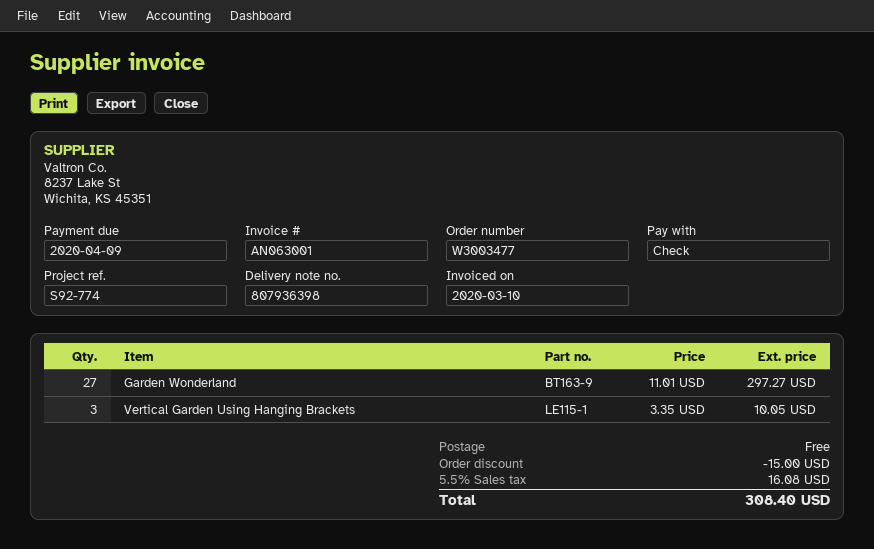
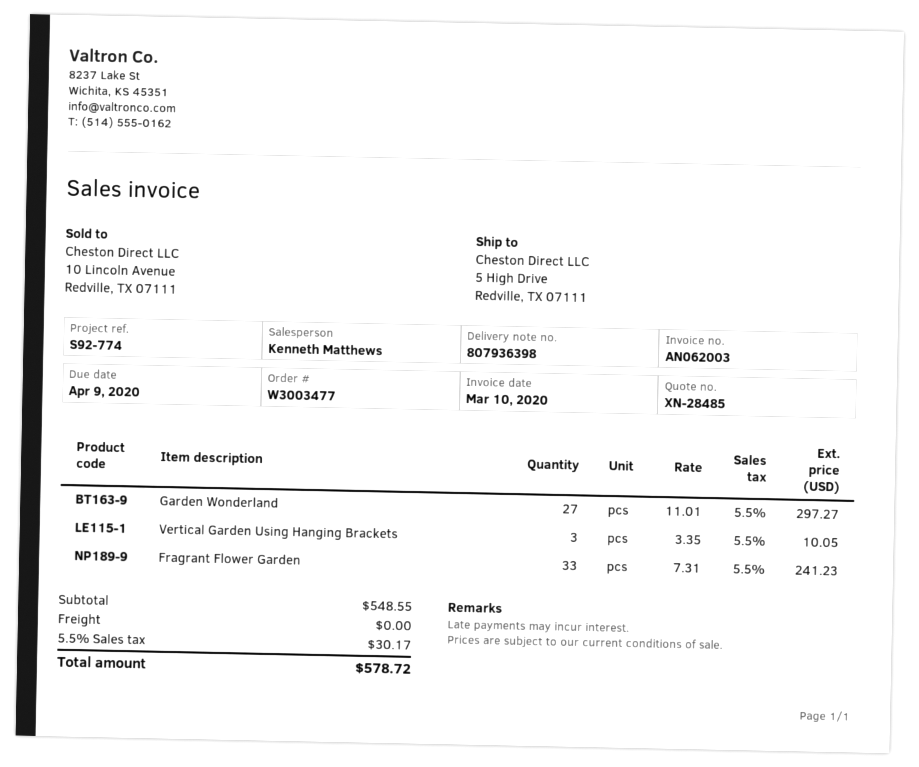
invoice number: AN063001 -> AN062003
Fragrant Flower Garden: none -> 33 x 7.31 = 241.23
discount: 15.00 -> none
tax: 5.5% = 16.08 -> 5.5% = 30.17
total: 308.40 -> 578.72

